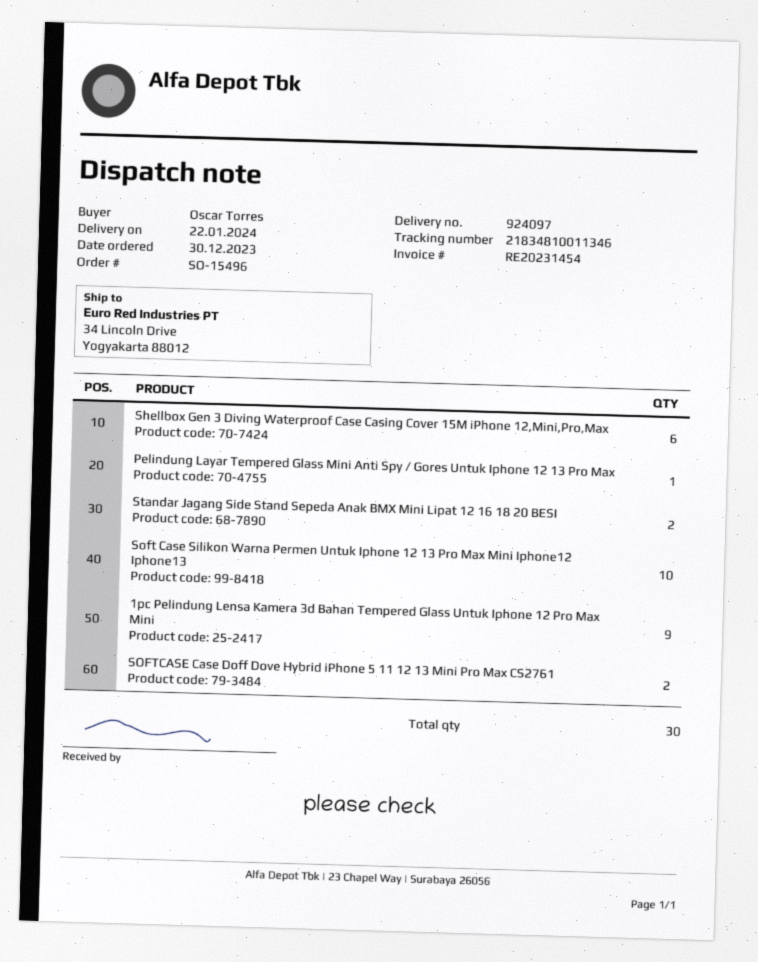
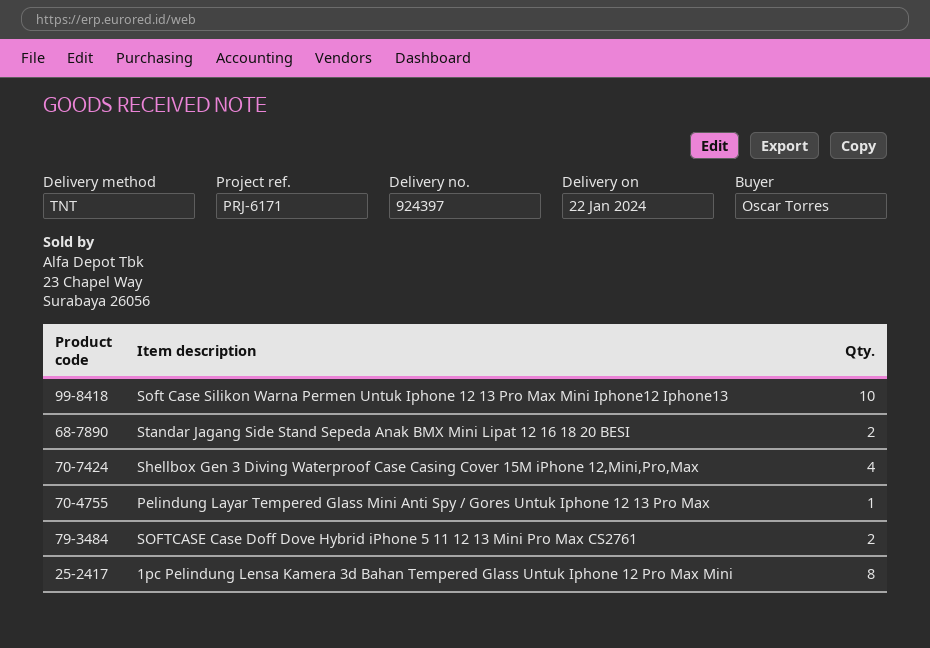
delivery note number: 924097 -> 924397
Shellbox Gen 3 Diving Waterproof Case Casing Cover 15M iPhone 12,Mini,Pro,Max: 6 -> 4
1pc Pelindung Lensa Kamera 3d Bahan Tempered Glass Untuk Iphone 12 Pro Max Mini: 9 -> 8

